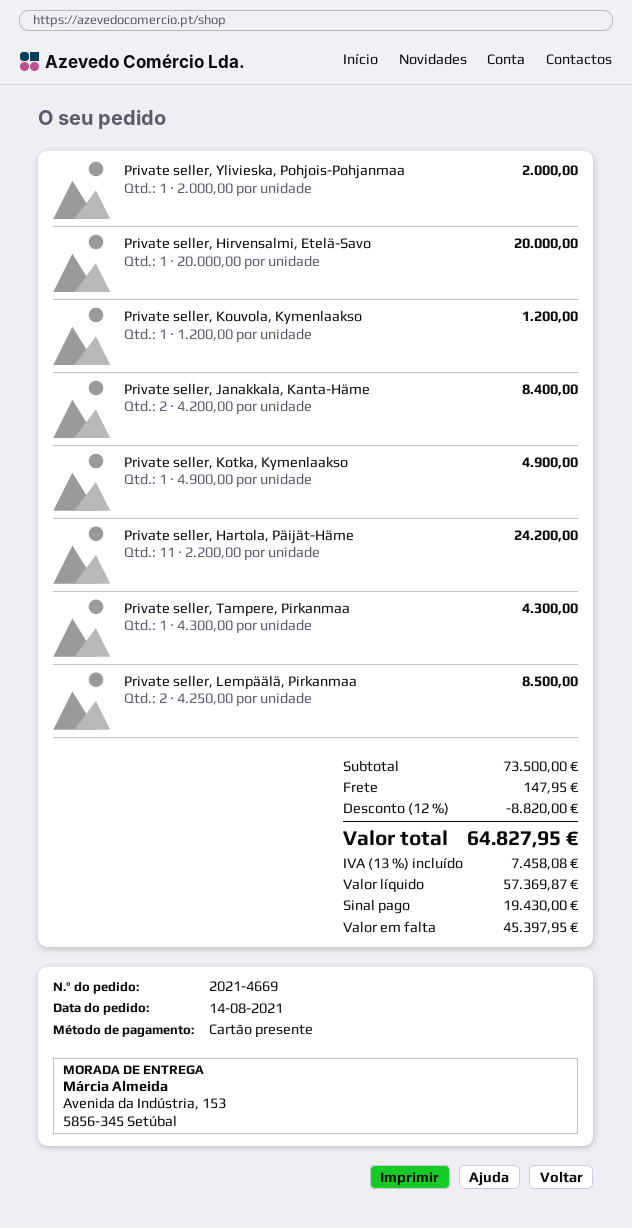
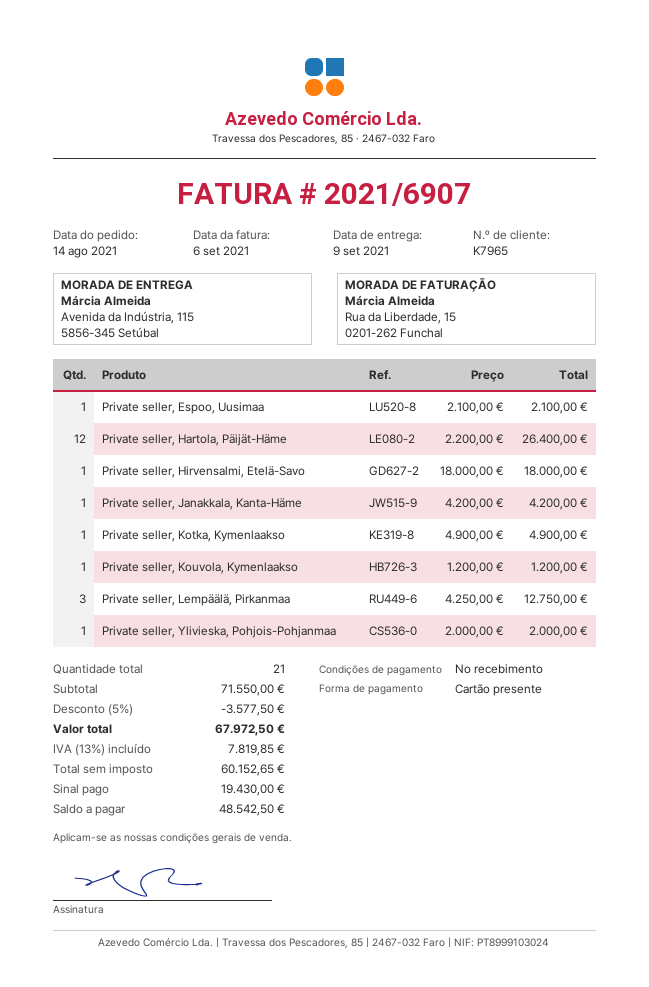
ship to: Avenida da Indústria, 153, 5856-345 Setúbal -> Avenida da Indústria, 115, 5856-345 Setúbal
Private seller, Hirvensalmi, Etelä-Savo: 1 x 20000.00 = 20000.00 -> 1 x 18000.00 = 18000.00
Private seller, Janakkala, Kanta-Häme: 2 x 4200.00 = 8400.00 -> 1 x 4200.00 = 4200.00
Private seller, Hartola, Päijät-Häme: 11 x 2200.00 = 24200.00 -> 12 x 2200.00 = 26400.00
Private seller, Tampere, Pirkanmaa: 1 x 4300.00 = 4300.00 -> none
Private seller, Lempäälä, Pirkanmaa: 2 x 4250.00 = 8500.00 -> 3 x 4250.00 = 12750.00
Private seller, Espoo, Uusimaa: none -> 1 x 2100.00 = 2100.00
subtotal: 73500.00 -> 71550.00
discount: 12% = 8820.00 -> 5% = 3577.50
shipping: 147.95 -> none
net: 57369.87 -> 60152.65
tax: 13% = 7458.08 -> 13% = 7819.85
total: 64827.95 -> 67972.50
balance: 45397.95 -> 48542.50

